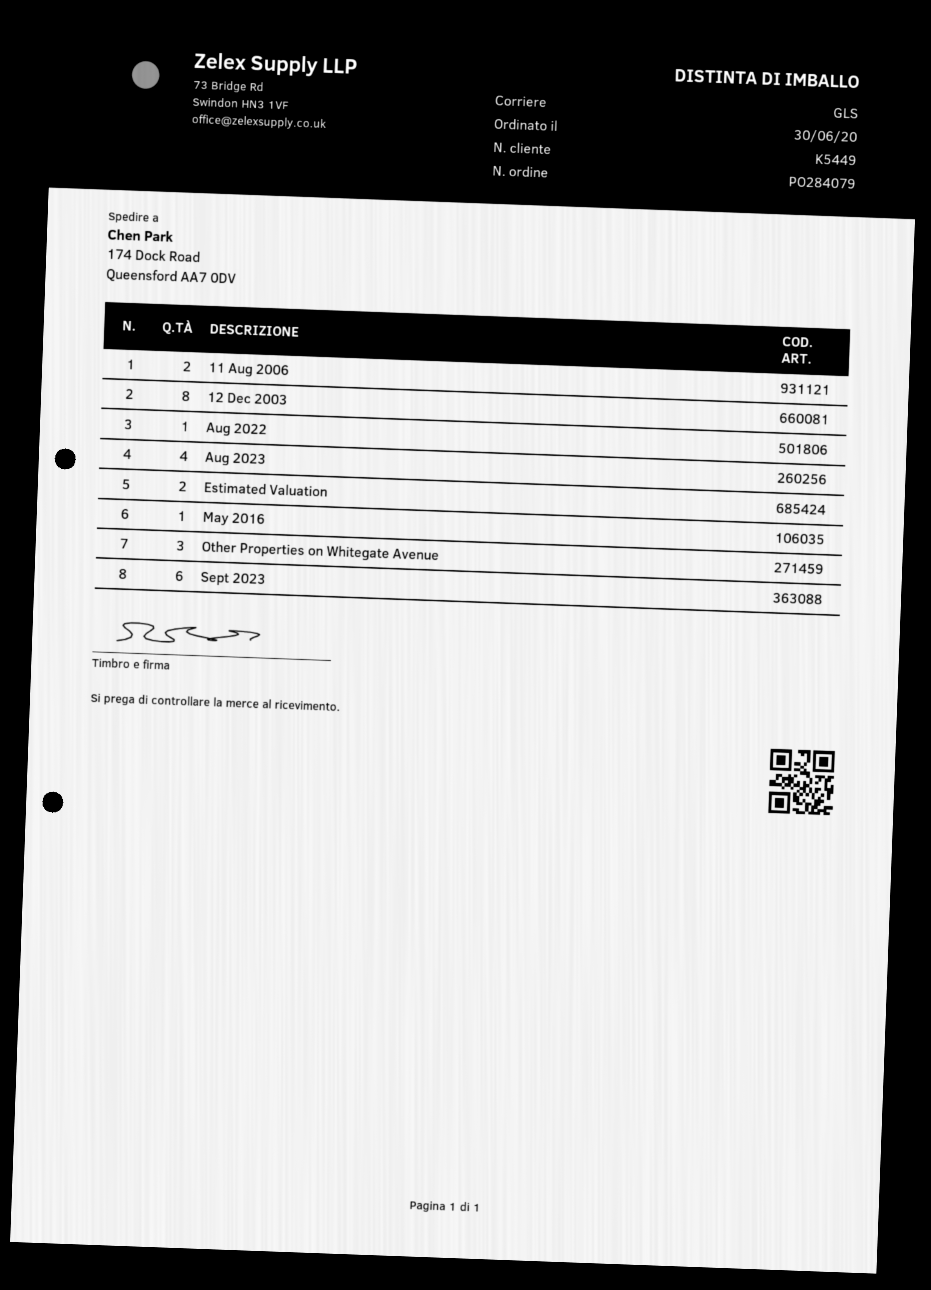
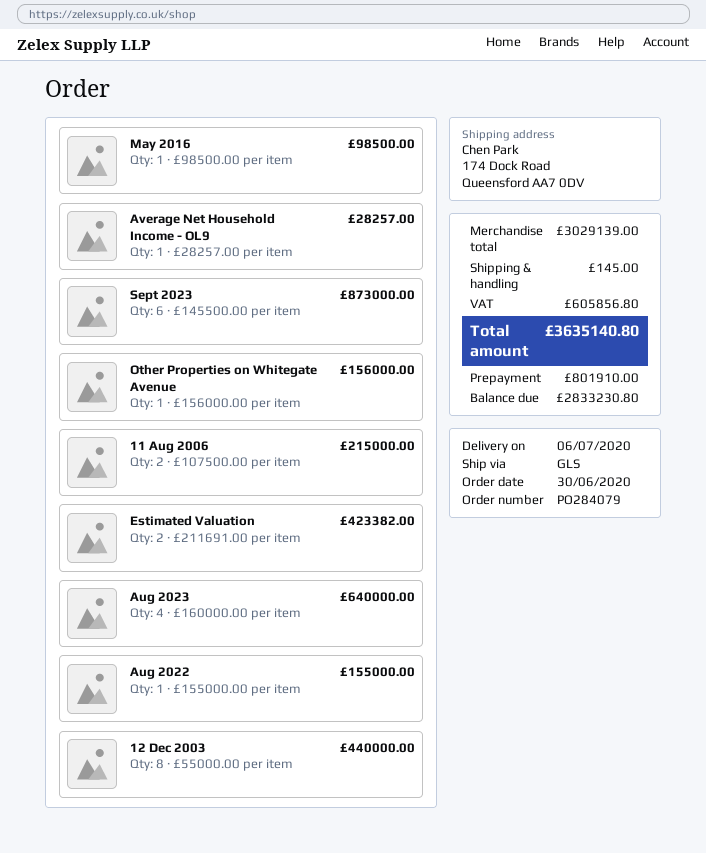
Other Properties on Whitegate Avenue: 3 -> 1
Average Net Household Income - OL9: none -> 1

